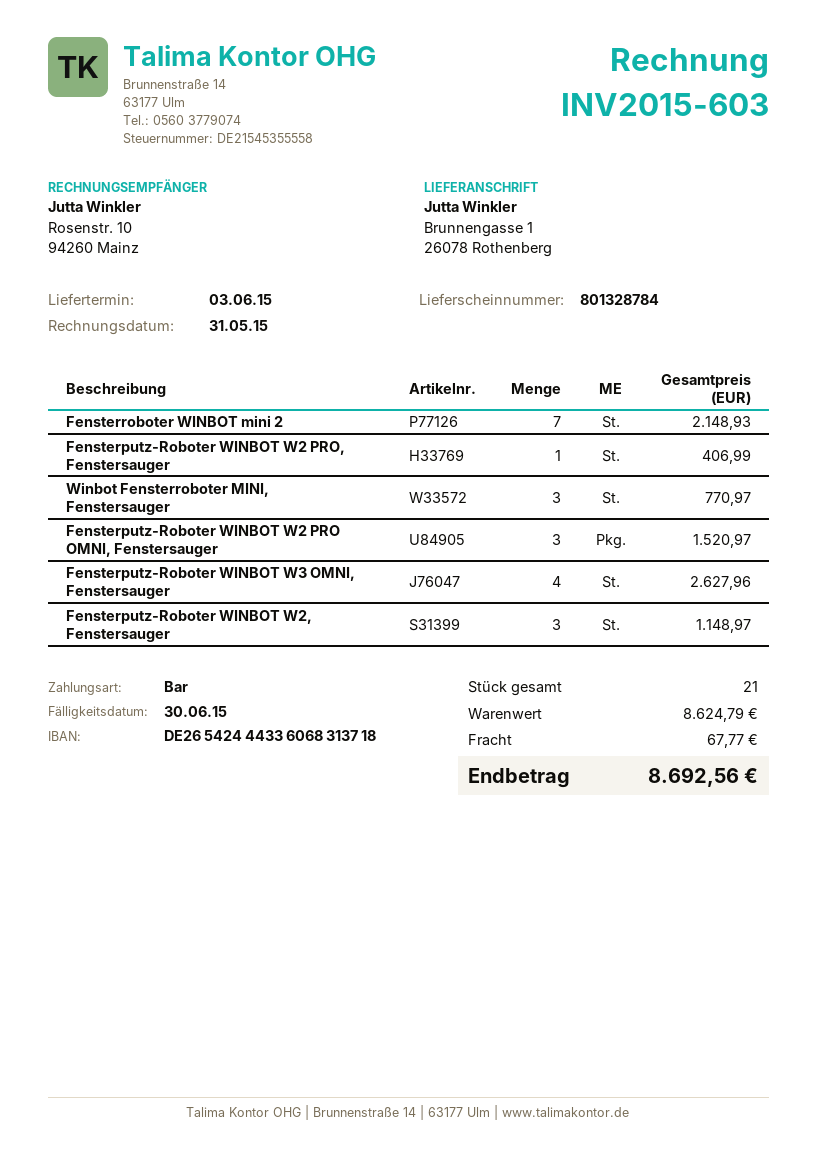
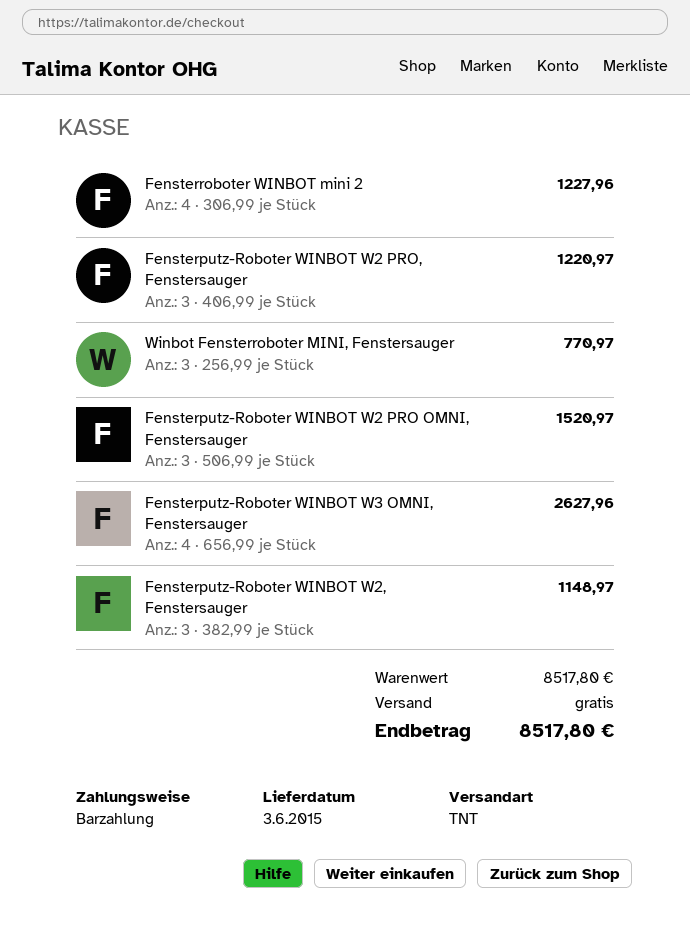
Fensterroboter WINBOT mini 2: 7 for 2148.93 -> 4 for 1227.96
Fensterputz-Roboter WINBOT W2 PRO, Fenstersauger: 1 for 406.99 -> 3 for 1220.97
subtotal: 8624.79 -> 8517.80
shipping: 67.77 -> 0.00
total: 8692.56 -> 8517.80

